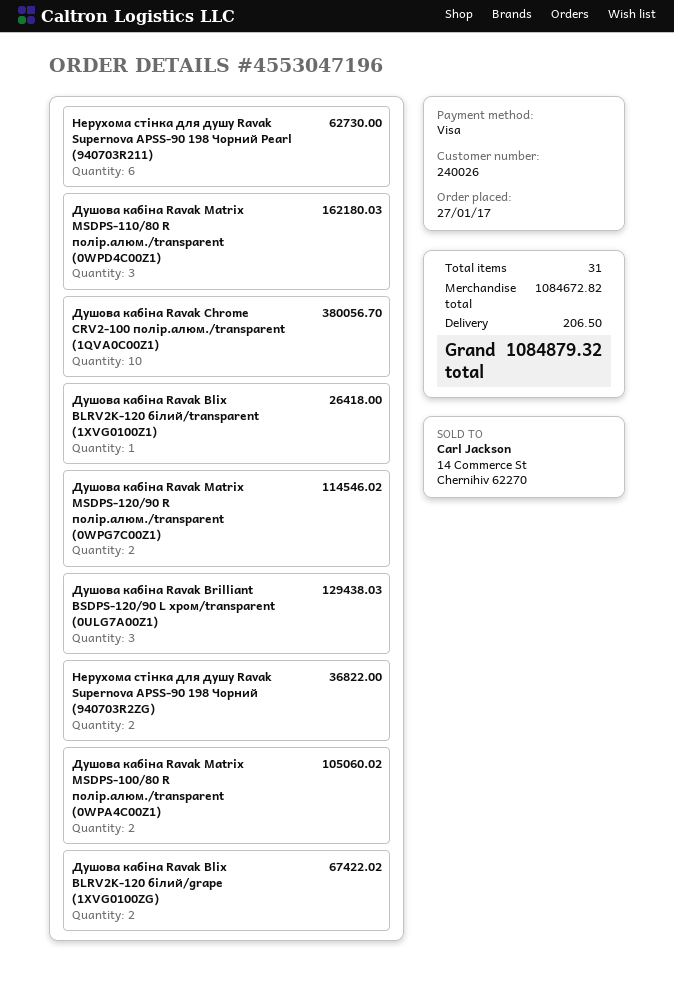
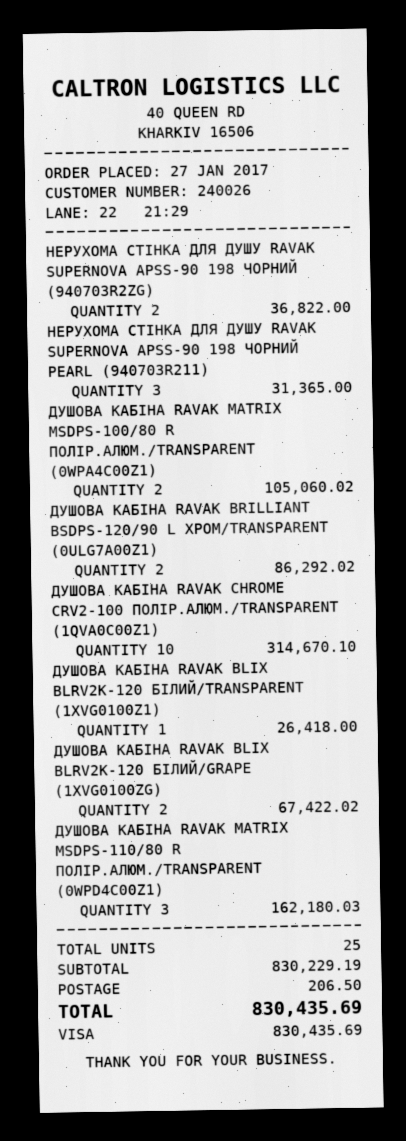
Нерухома стінка для душу Ravak Supernova APSS-90 198 Чорний Pearl (940703R211): 6 for 62730.00 -> 3 for 31365.00
Душова кабіна Ravak Chrome CRV2-100 полір.алюм./transparent (1QVA0C00Z1): 10 for 380056.70 -> 10 for 314670.10
Душова кабіна Ravak Matrix MSDPS-120/90 R полір.алюм./transparent (0WPG7C00Z1): 2 for 114546.02 -> none
Душова кабіна Ravak Brilliant BSDPS-120/90 L хром/transparent (0ULG7A00Z1): 3 for 129438.03 -> 2 for 86292.02
total quantity: 31 -> 25
subtotal: 1084672.82 -> 830229.19
total: 1084879.32 -> 830435.69

